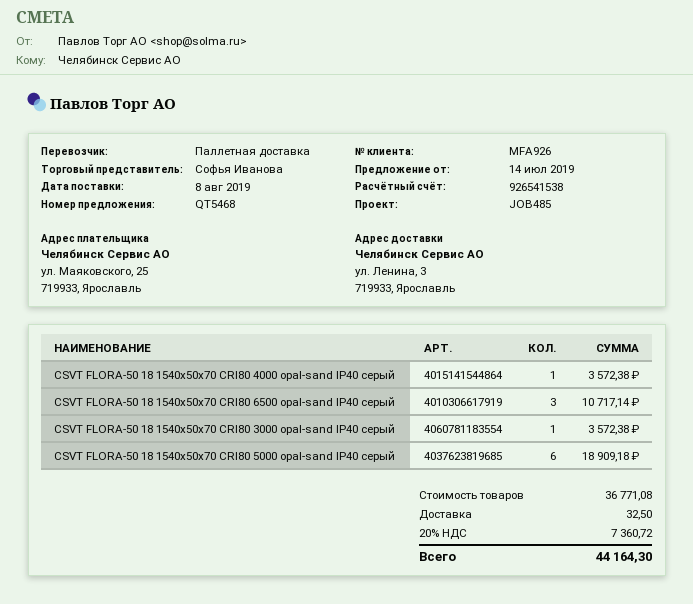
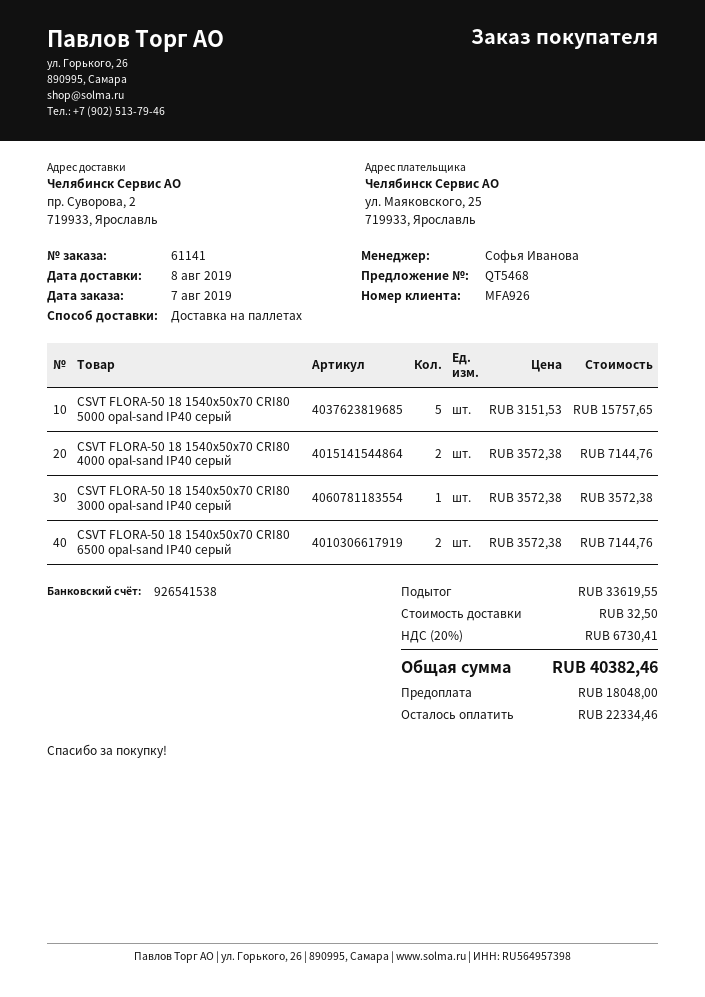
ship to: ул. Ленина, 3, 719933, Ярославль -> пр. Суворова, 2, 719933, Ярославль
CSVT FLORA-50 18 1540х50х70 CRI80 4000 opal-sand IP40 серый: 1 for 3572.38 -> 2 for 7144.76
CSVT FLORA-50 18 1540х50х70 CRI80 6500 opal-sand IP40 серый: 3 for 10717.14 -> 2 for 7144.76
CSVT FLORA-50 18 1540х50х70 CRI80 5000 opal-sand IP40 серый: 6 for 18909.18 -> 5 for 15757.65
subtotal: 36771.08 -> 33619.55
tax: 20% = 7360.72 -> 20% = 6730.41
total: 44164.30 -> 40382.46

